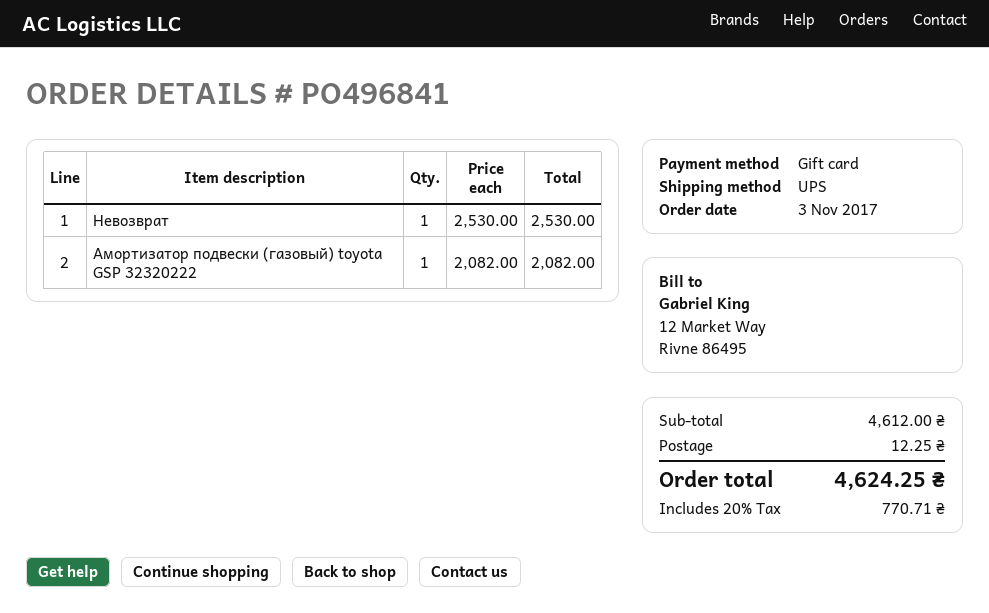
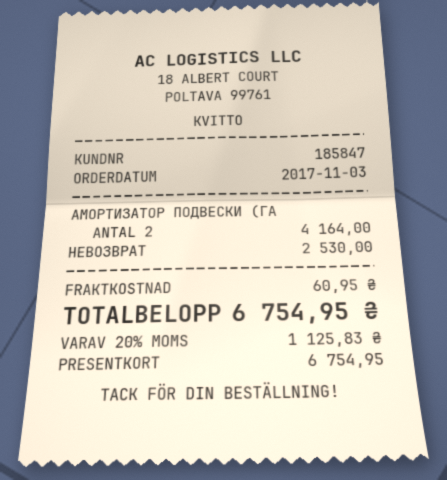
Амортизатор подвески (газовый) toyota GSP 32320222: 1 for 2082.00 -> 2 for 4164.00
shipping: 12.25 -> 60.95
tax: 20% = 770.71 -> 20% = 1125.83
total: 4624.25 -> 6754.95

